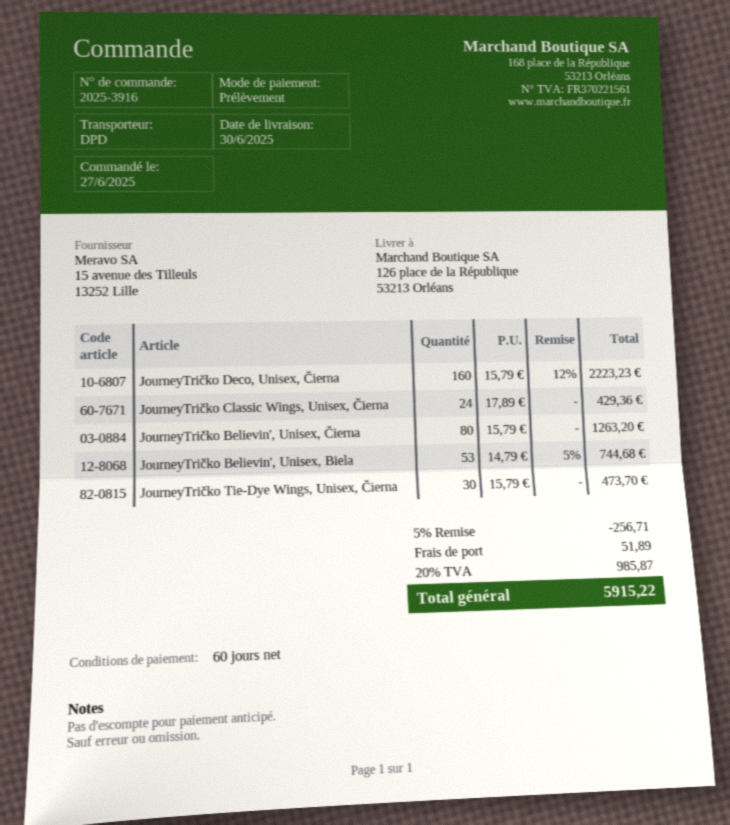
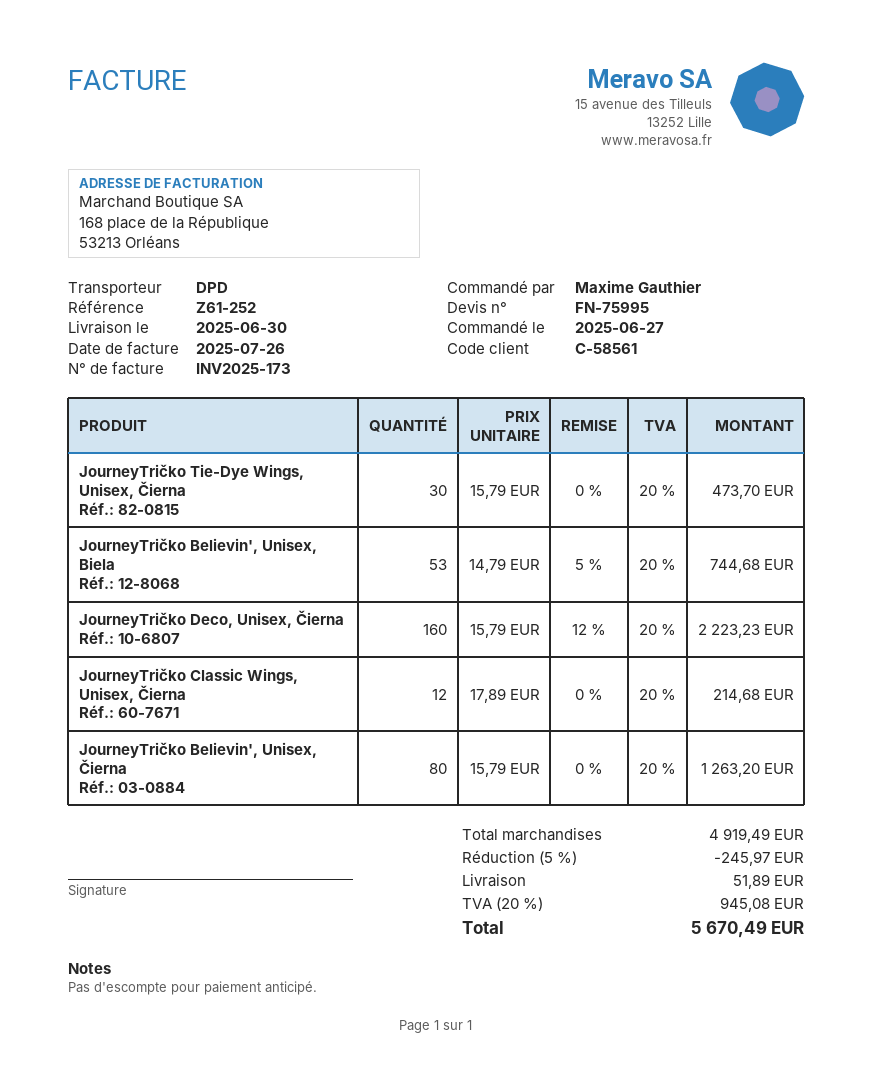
JourneyTričko Classic Wings, Unisex, Čierna: 24 x 17.89 = 429.36 -> 12 x 17.89 = 214.68
discount: 5% = 256.71 -> 5% = 245.97
tax: 20% = 985.87 -> 20% = 945.08
total: 5915.22 -> 5670.49

